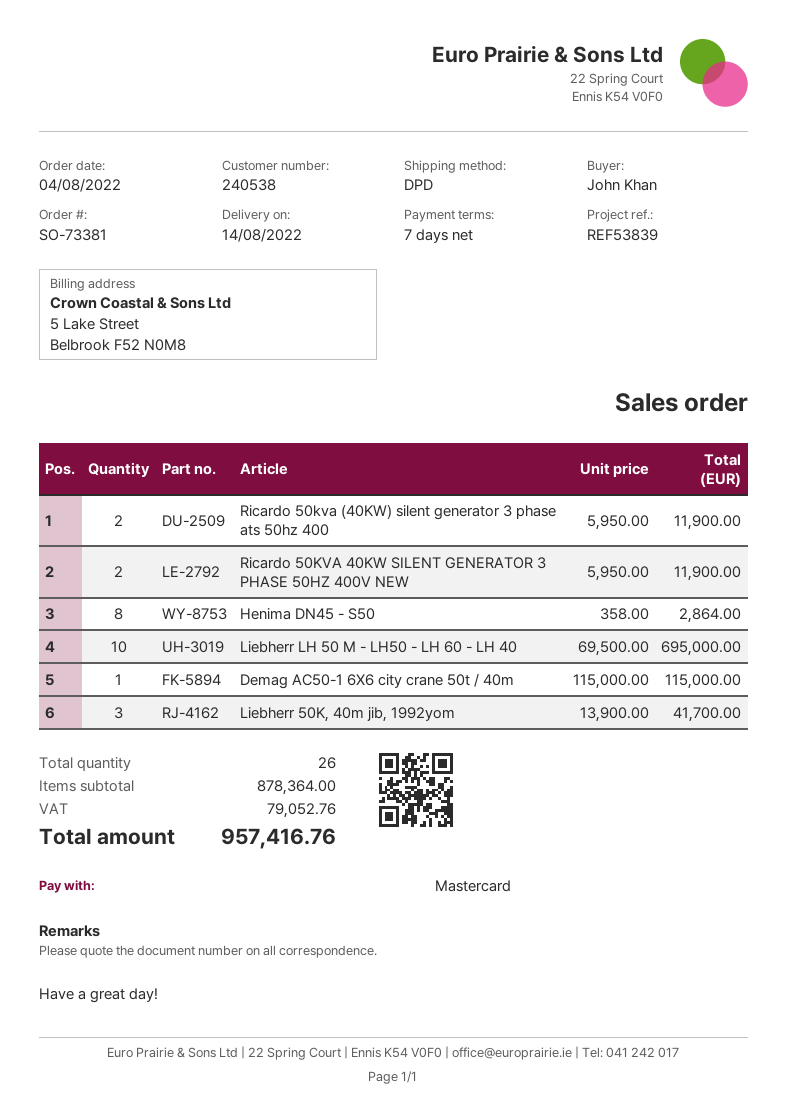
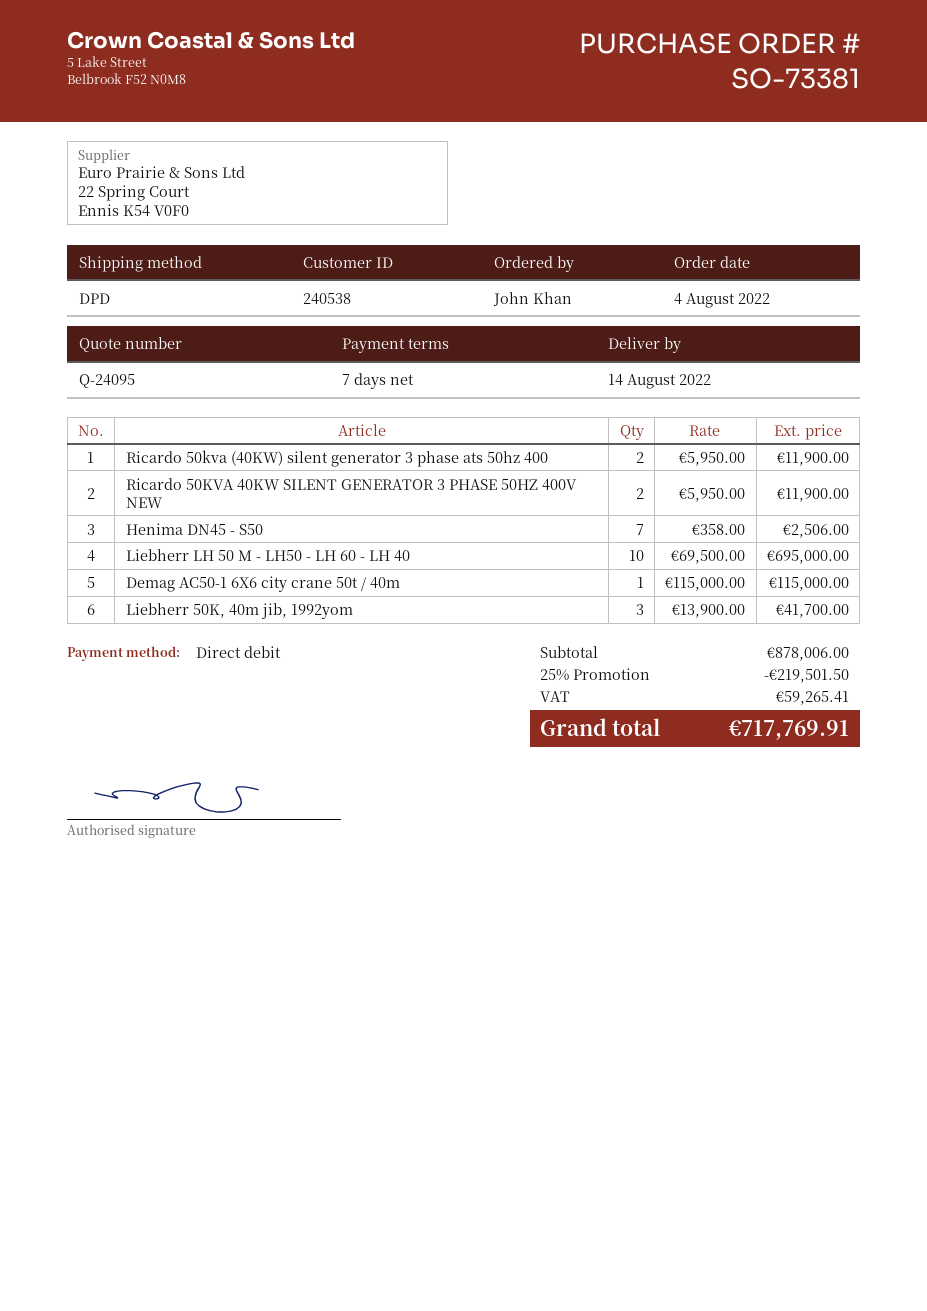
payment method: Mastercard -> direct debit
Henima DN45 - S50: 8 x 358.00 = 2864.00 -> 7 x 358.00 = 2506.00
subtotal: 878364.00 -> 878006.00
discount: none -> 25% = 219501.50
tax: 79052.76 -> 59265.41
total: 957416.76 -> 717769.91

